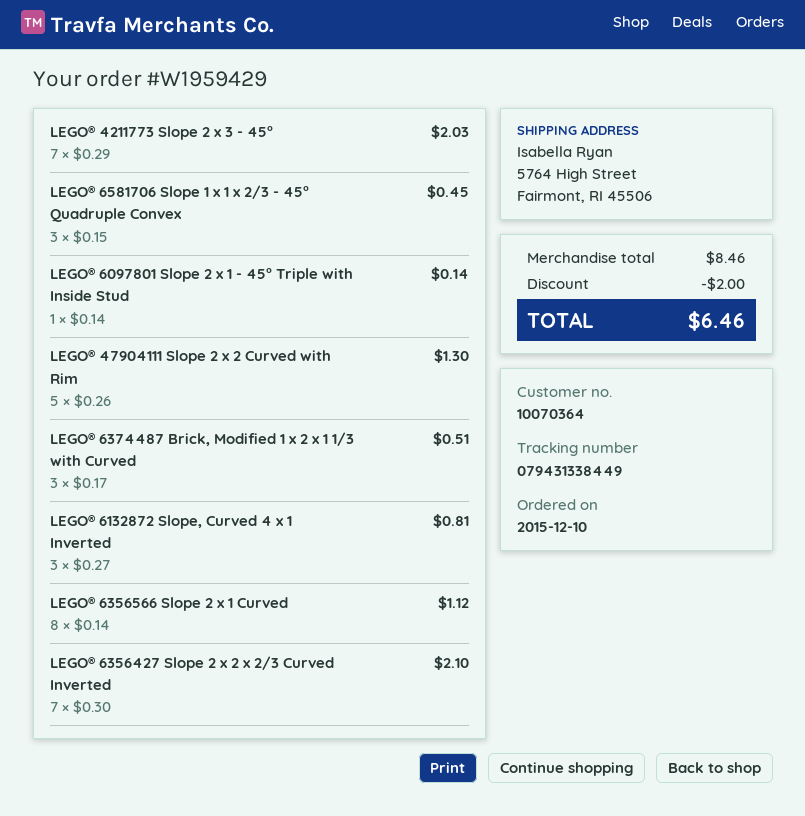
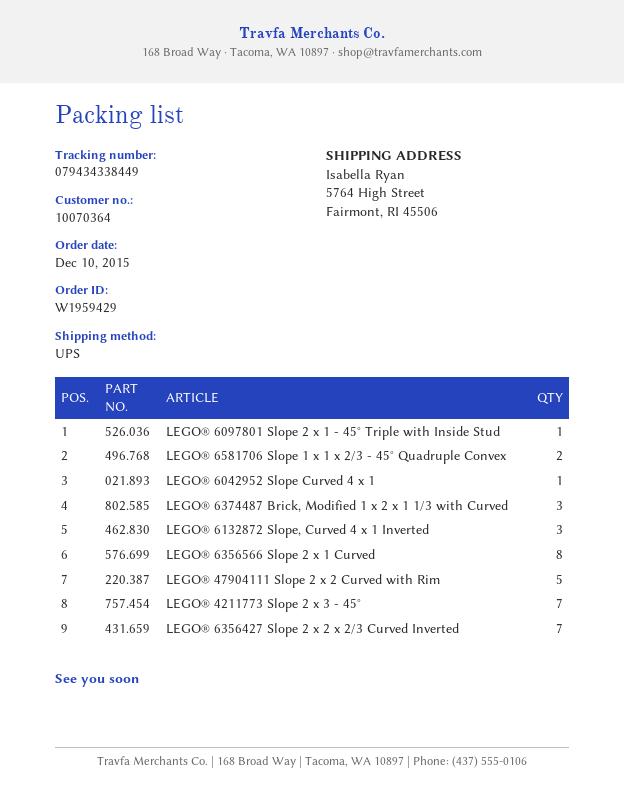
tracking number: 079431338449 -> 079434338449
LEGO® 6581706 Slope 1 x 1 x 2/3 - 45° Quadruple Convex: 3 -> 2
LEGO® 6042952 Slope Curved 4 x 1: none -> 1

